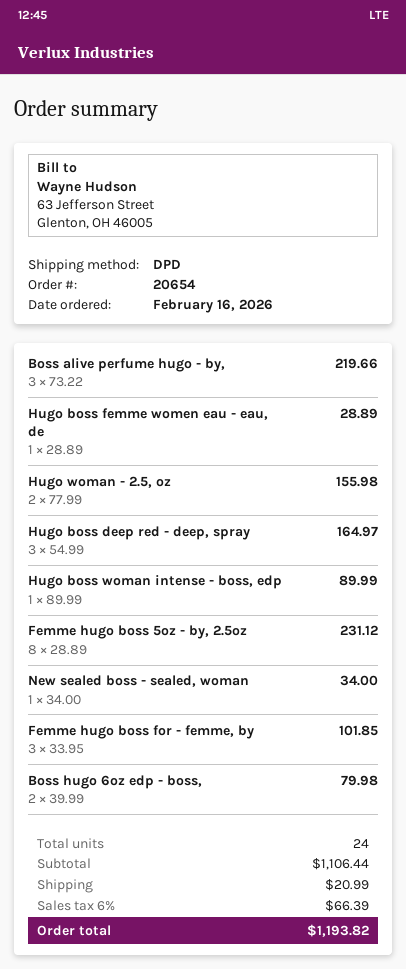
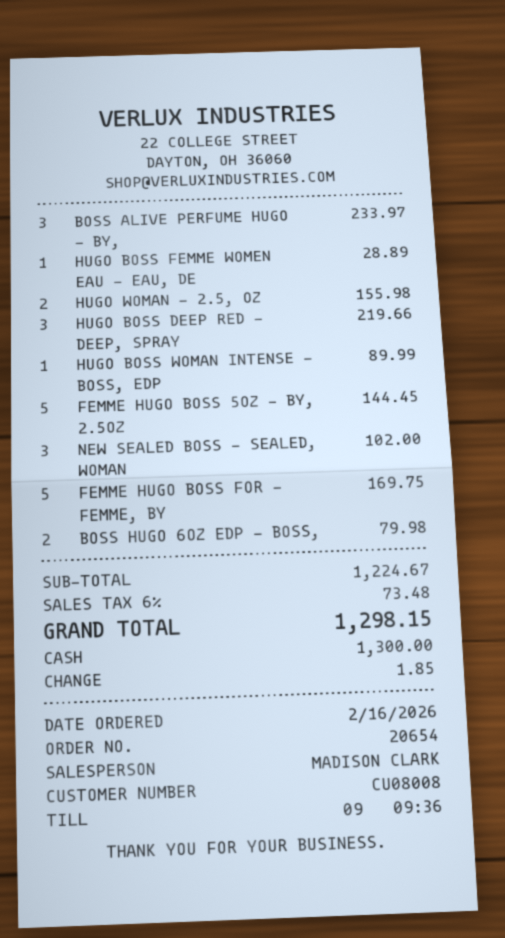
Boss alive perfume hugo - by,: 3 for 219.66 -> 3 for 233.97
Hugo boss deep red - deep, spray: 3 for 164.97 -> 3 for 219.66
Femme hugo boss 5oz - by, 2.5oz: 8 for 231.12 -> 5 for 144.45
New sealed boss - sealed, woman: 1 for 34.00 -> 3 for 102.00
Femme hugo boss for - femme, by: 3 for 101.85 -> 5 for 169.75
subtotal: 1106.44 -> 1224.67
shipping: 20.99 -> none
tax: 6% = 66.39 -> 6% = 73.48
total: 1193.82 -> 1298.15

